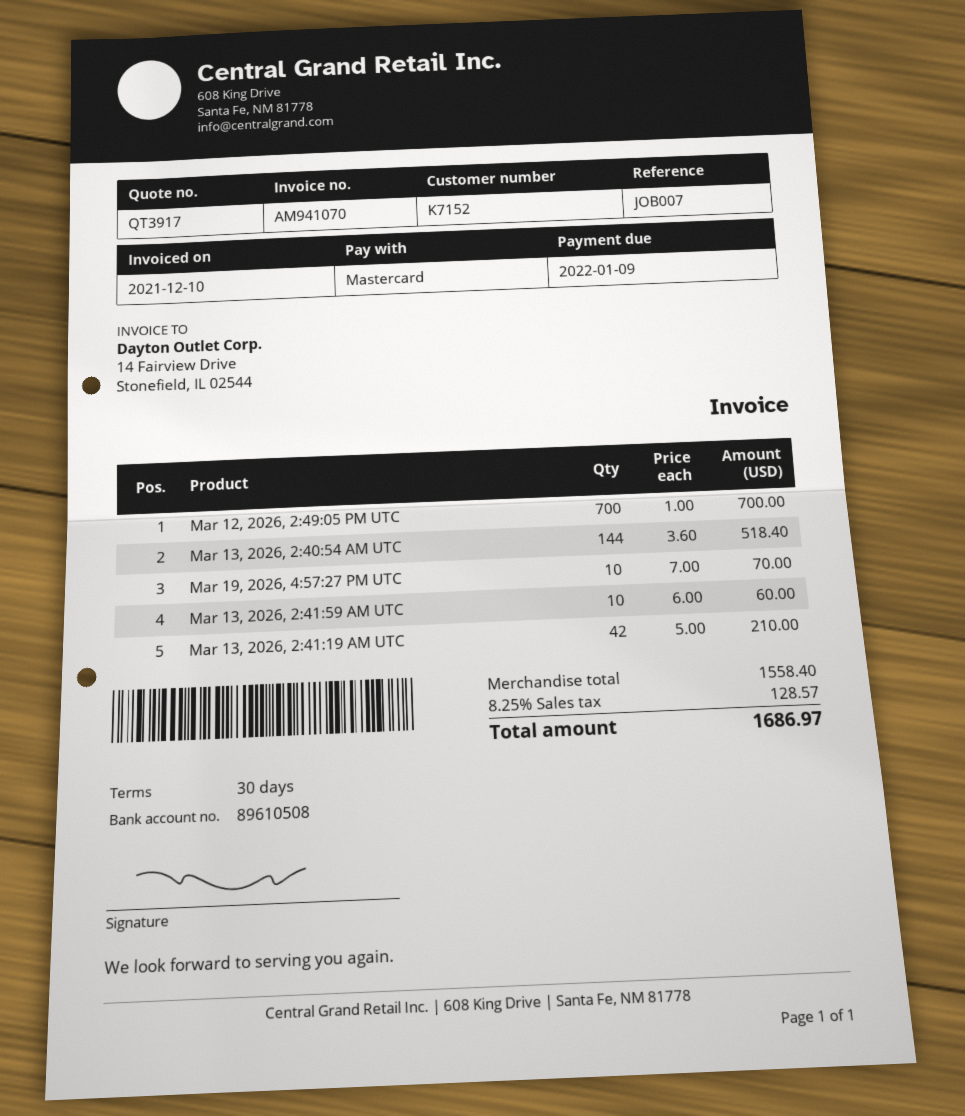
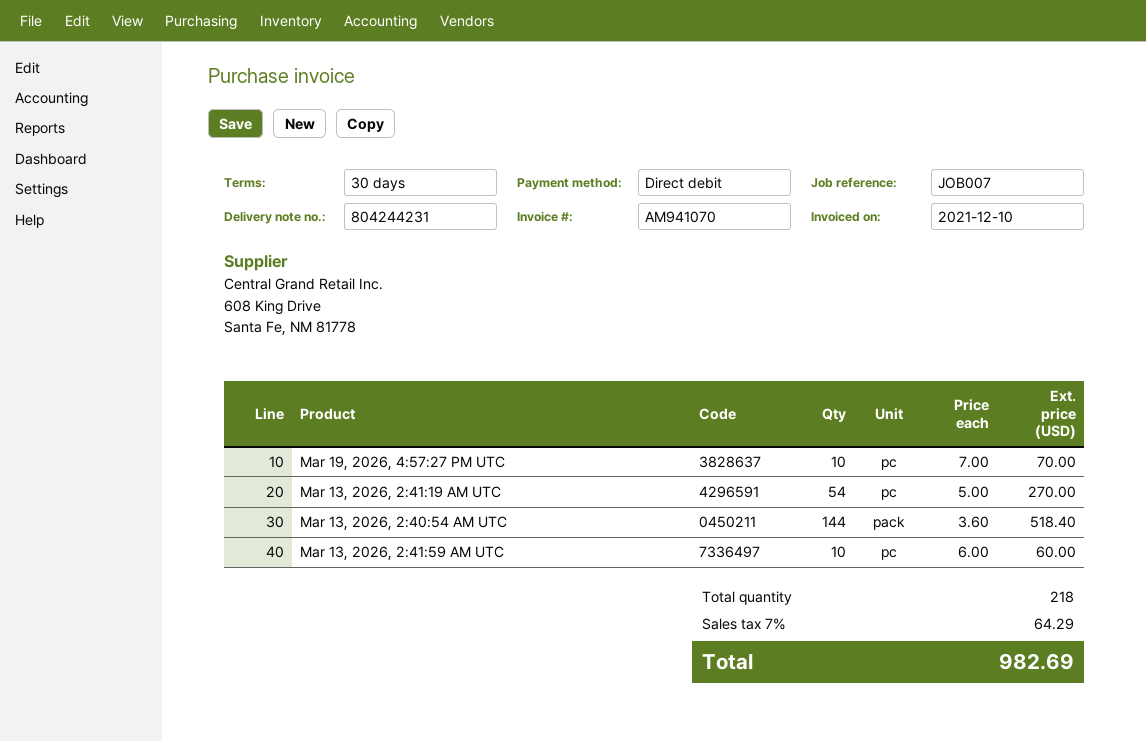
payment method: Mastercard -> direct debit
Mar 12, 2026, 2:49:05 PM UTC: 700 x 1.00 = 700.00 -> none
Mar 13, 2026, 2:41:19 AM UTC: 42 x 5.00 = 210.00 -> 54 x 5.00 = 270.00
tax: 8.25% = 128.57 -> 7% = 64.29
total: 1686.97 -> 982.69

